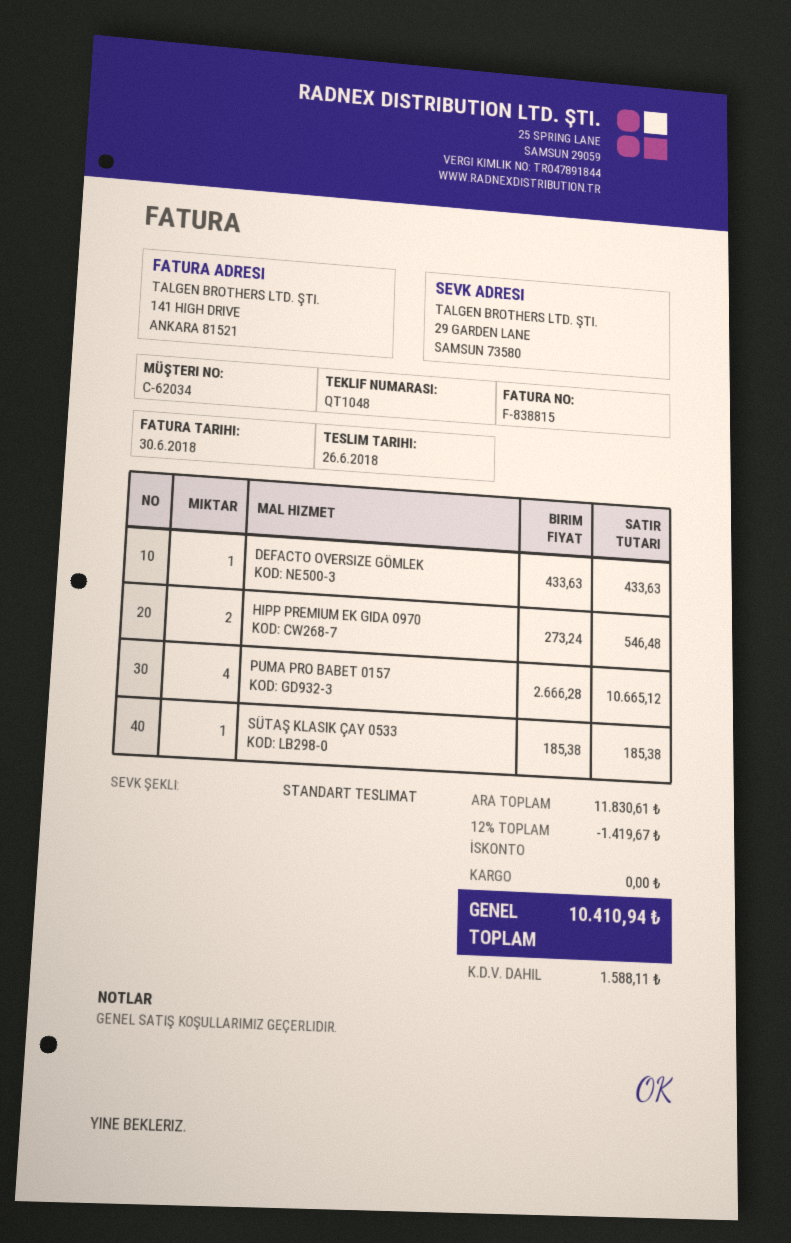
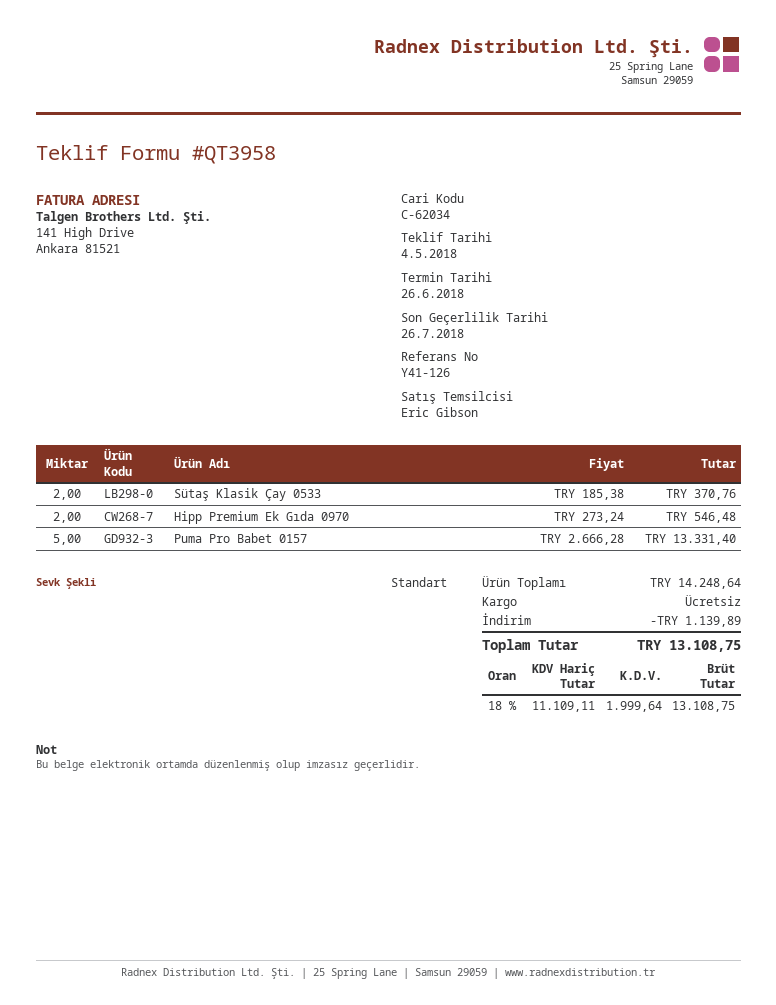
quote number: QT1048 -> QT3958
DEFACTO OVERSIZE GÖMLEK: 1 x 433.63 = 433.63 -> none
PUMA PRO BABET 0157: 4 x 2666.28 = 10665.12 -> 5 x 2666.28 = 13331.40
SÜTAŞ KLASIK ÇAY 0533: 1 x 185.38 = 185.38 -> 2 x 185.38 = 370.76
subtotal: 11830.61 -> 14248.64
discount: 1419.67 -> 1139.89
tax: 1588.11 -> 1999.64
total: 10410.94 -> 13108.75

